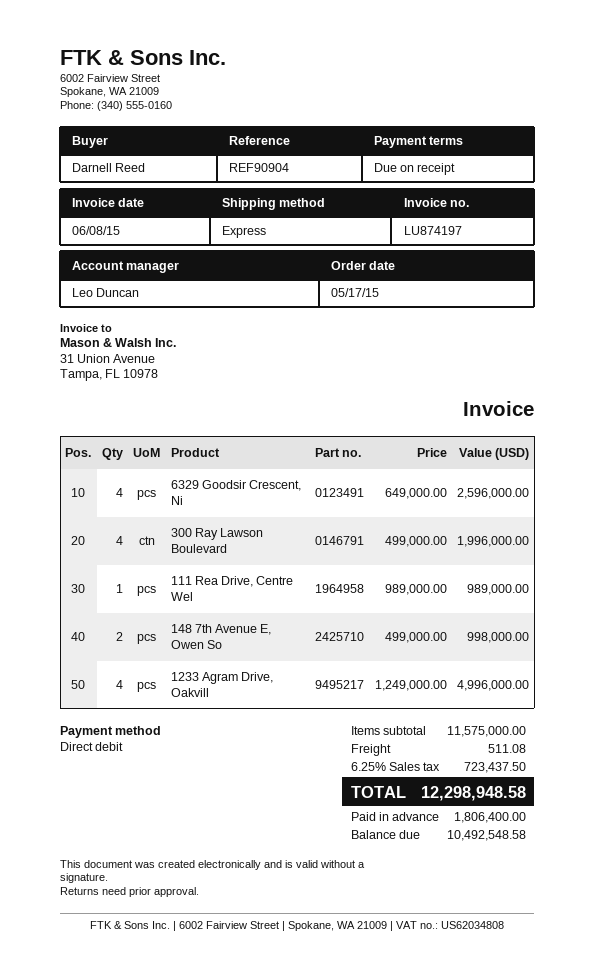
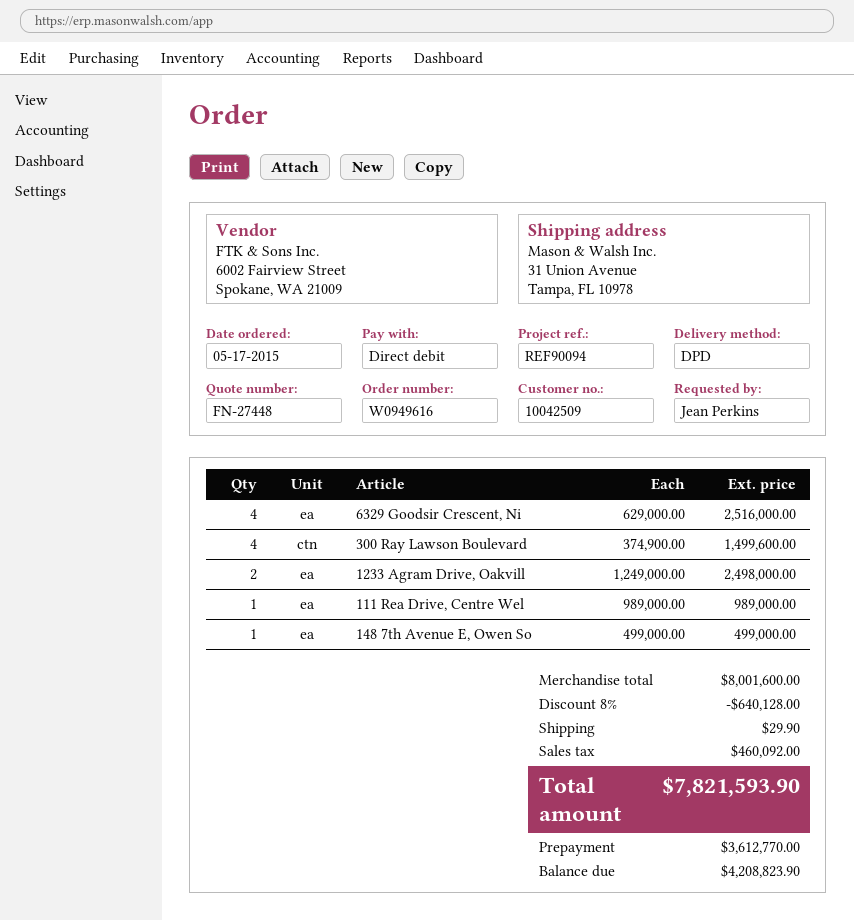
reference: REF90904 -> REF90094
ordered by: Darnell Reed -> Jean Perkins
shipping method: express -> DPD
6329 Goodsir Crescent, Ni: 4 x 649000.00 = 2596000.00 -> 4 x 629000.00 = 2516000.00
300 Ray Lawson Boulevard: 4 x 499000.00 = 1996000.00 -> 4 x 374900.00 = 1499600.00
148 7th Avenue E, Owen So: 2 x 499000.00 = 998000.00 -> 1 x 499000.00 = 499000.00
1233 Agram Drive, Oakvill: 4 x 1249000.00 = 4996000.00 -> 2 x 1249000.00 = 2498000.00
subtotal: 11575000.00 -> 8001600.00
discount: none -> 8% = 640128.00
shipping: 511.08 -> 29.90
tax: 723437.50 -> 460092.00
total: 12298948.58 -> 7821593.90
deposit: 1806400.00 -> 3612770.00
balance: 10492548.58 -> 4208823.90

